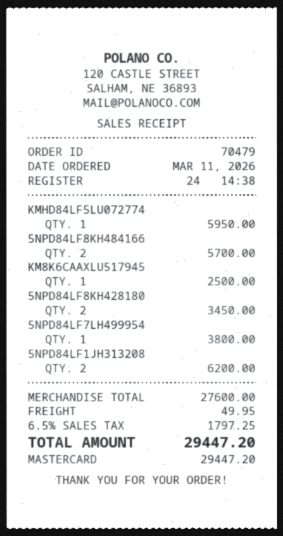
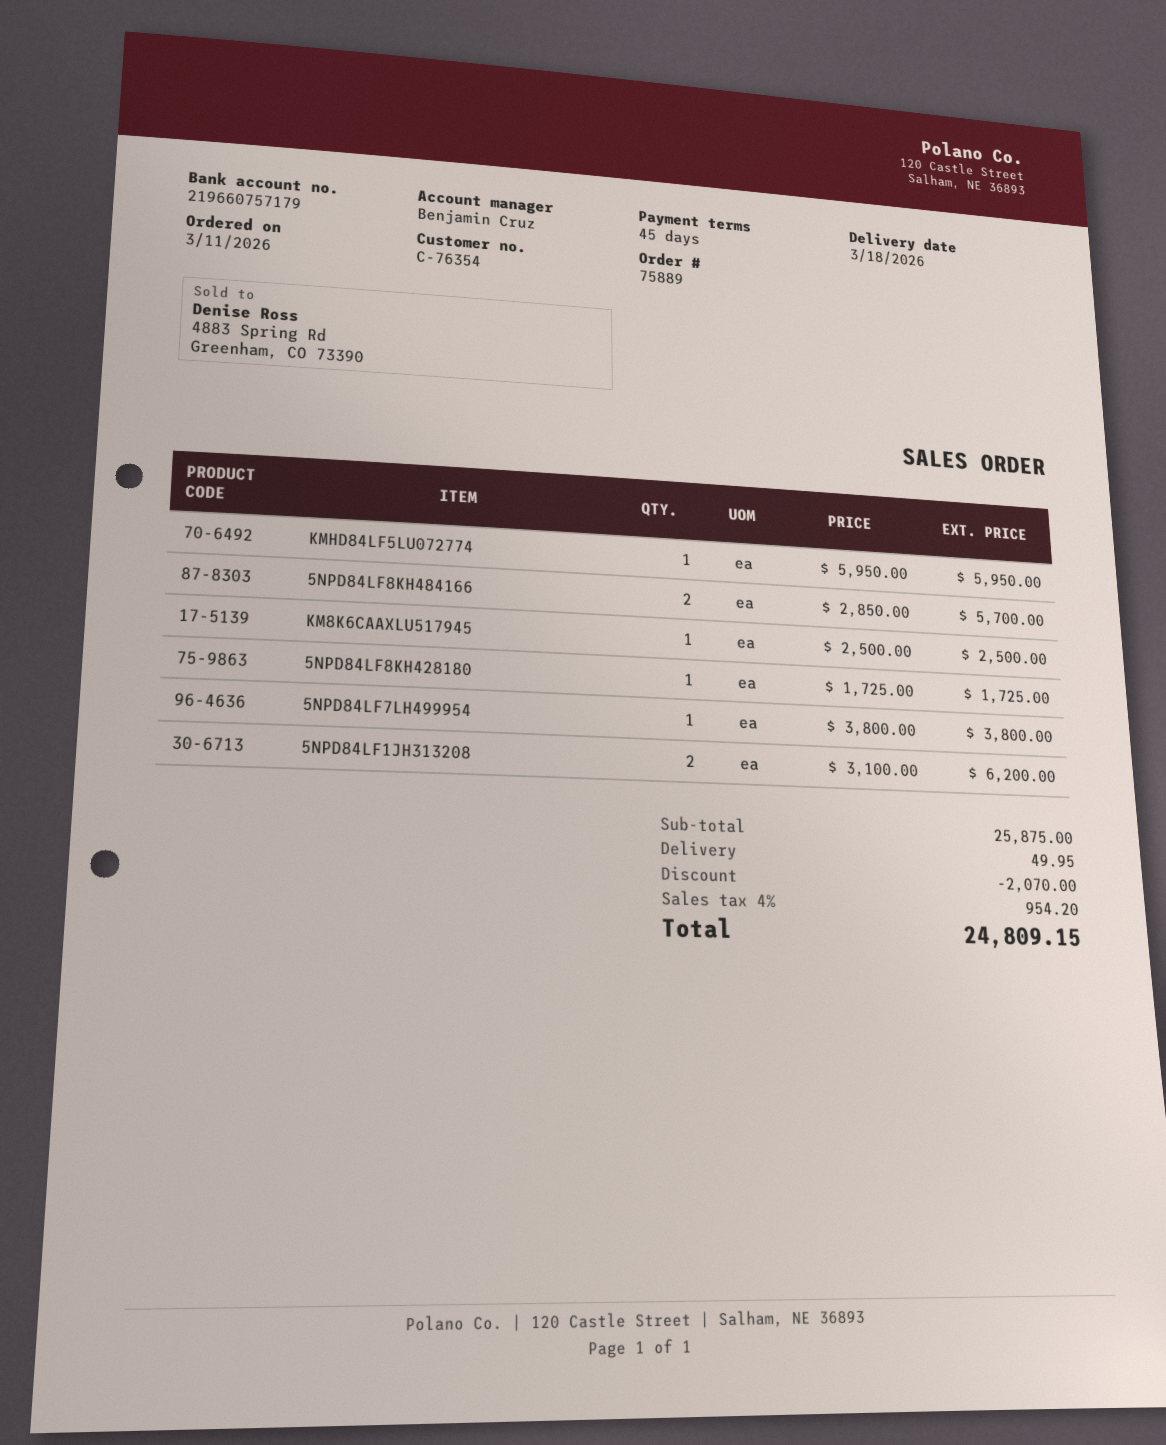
order number: 70479 -> 75889
5NPD84LF8KH428180: 2 for 3450.00 -> 1 for 1725.00
subtotal: 27600.00 -> 25875.00
discount: none -> 2070.00
tax: 6.5% = 1797.25 -> 4% = 954.20
total: 29447.20 -> 24809.15

